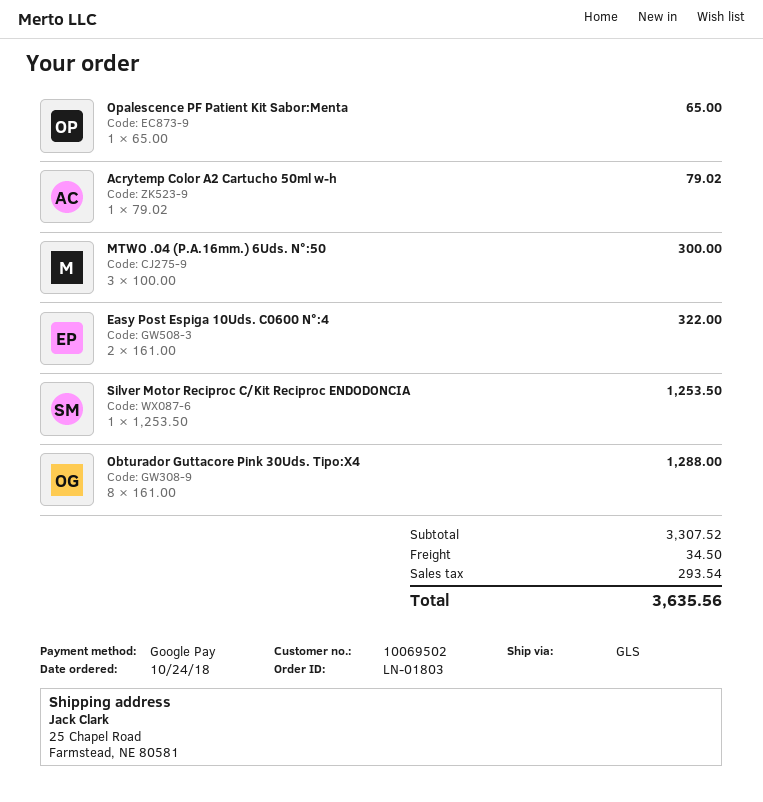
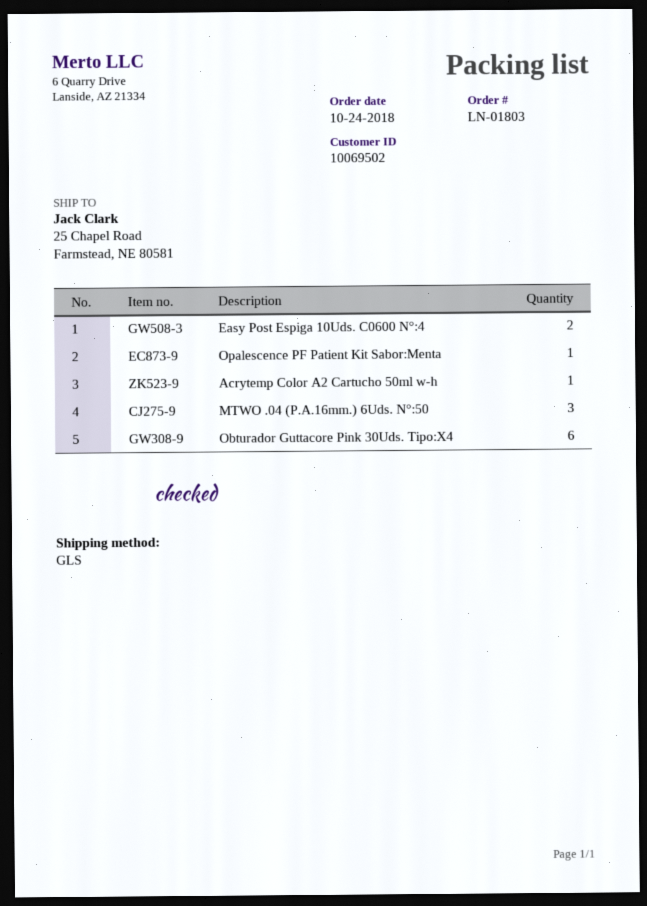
Silver Motor Reciproc C/Kit Reciproc ENDODONCIA: 1 -> none
Obturador Guttacore Pink 30Uds. Tipo:X4: 8 -> 6

